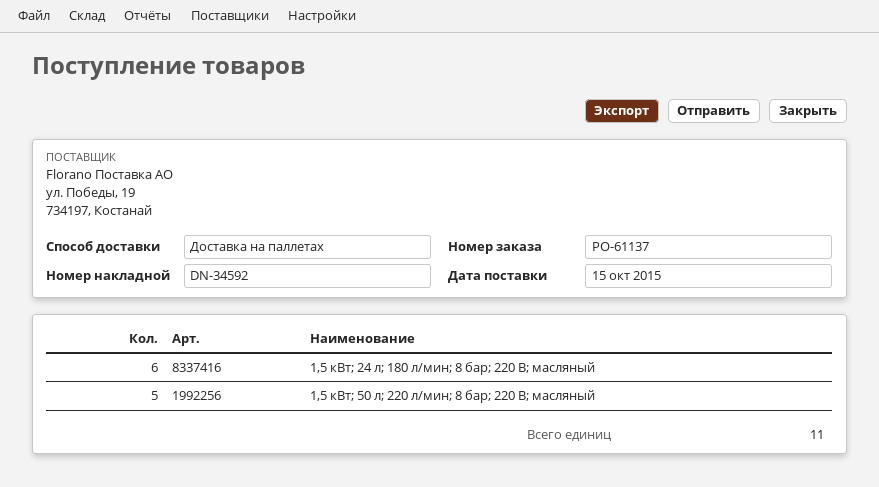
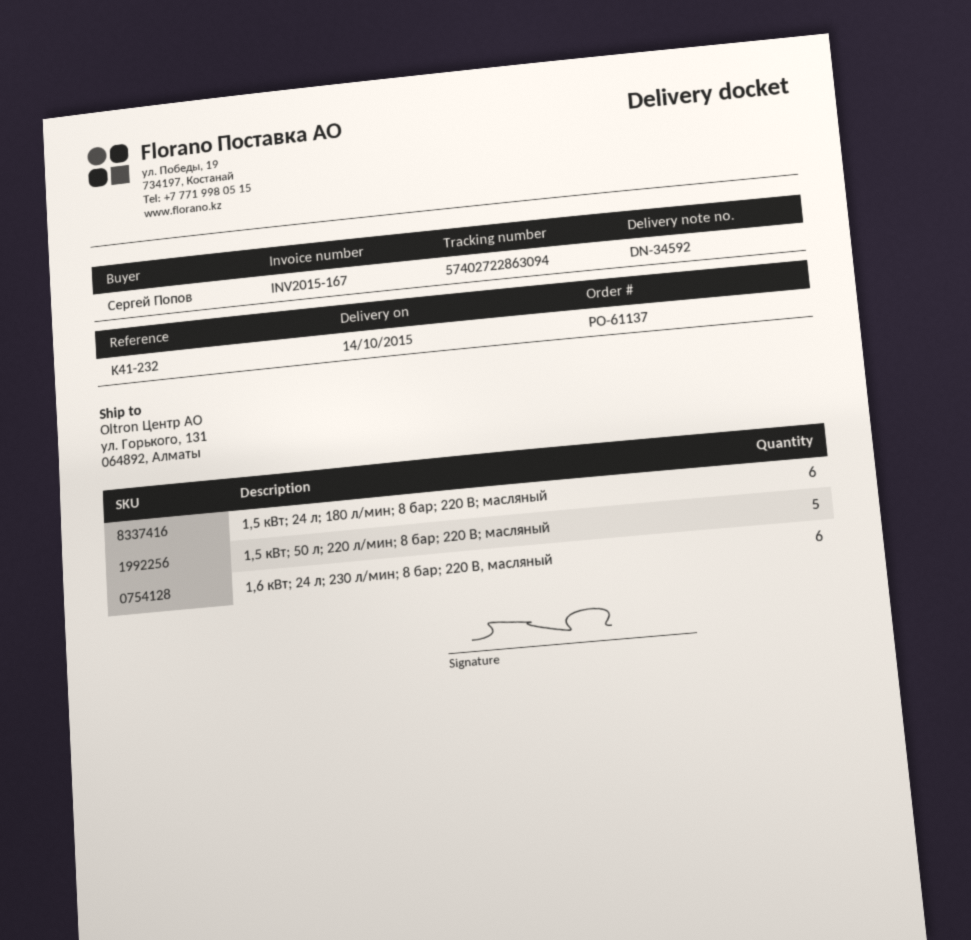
delivery date: 2015-10-15 -> 2015-10-14
1,6 кВт; 24 л; 230 л/мин; 8 бар; 220 В, масляный: none -> 6

